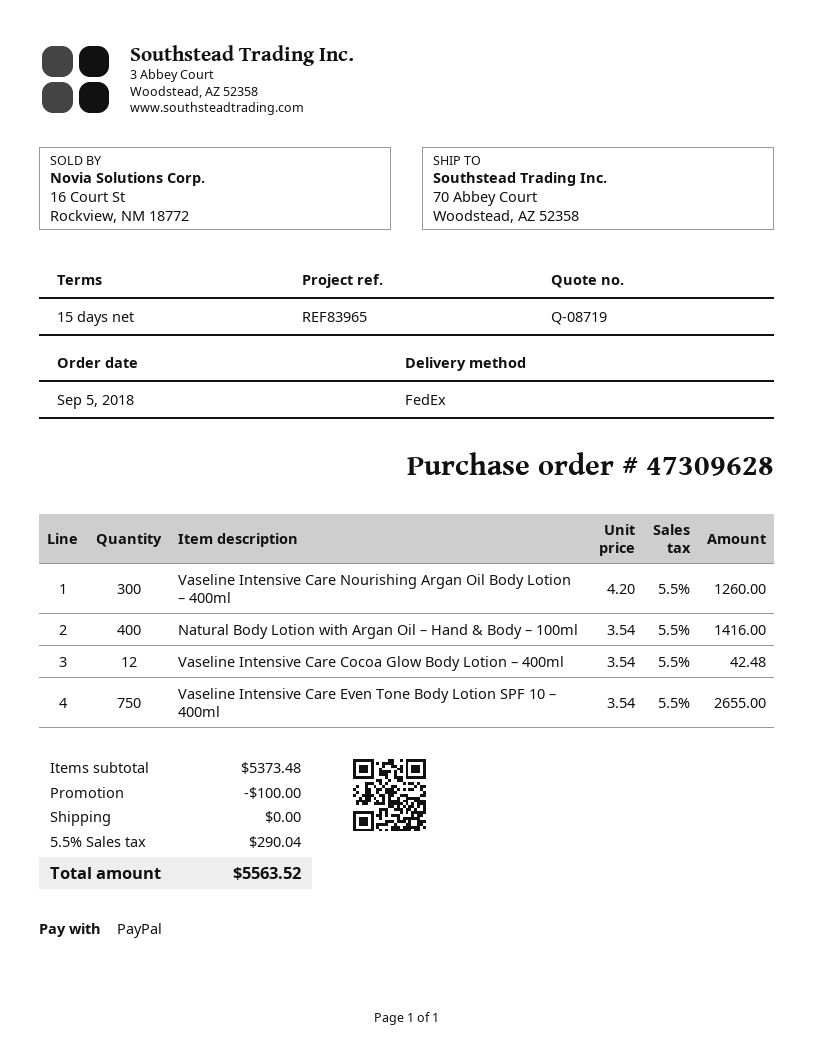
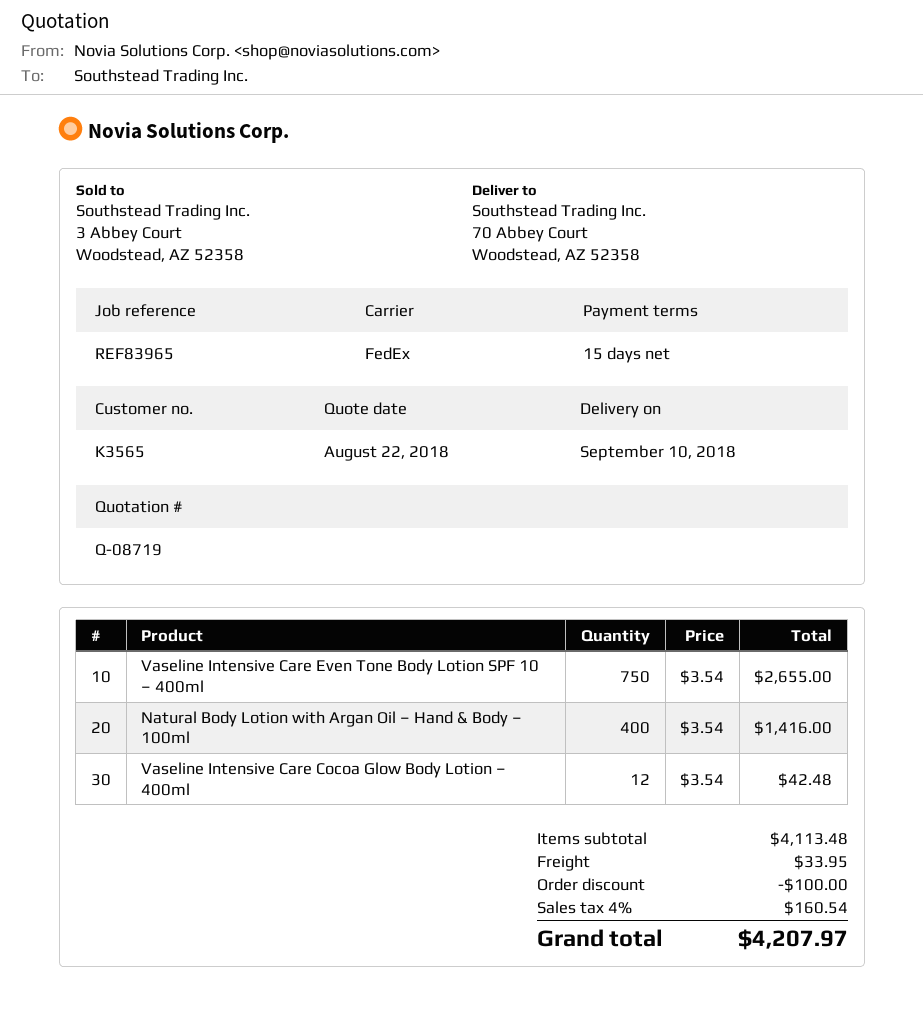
Vaseline Intensive Care Nourishing Argan Oil Body Lotion – 400ml: 300 x 4.20 = 1260.00 -> none
subtotal: 5373.48 -> 4113.48
shipping: 0.00 -> 33.95
tax: 5.5% = 290.04 -> 4% = 160.54
total: 5563.52 -> 4207.97

